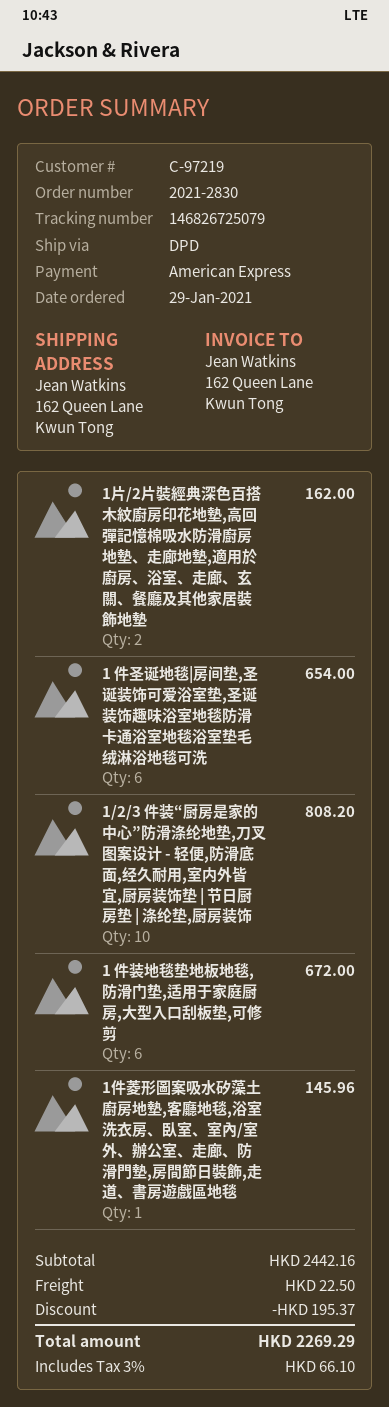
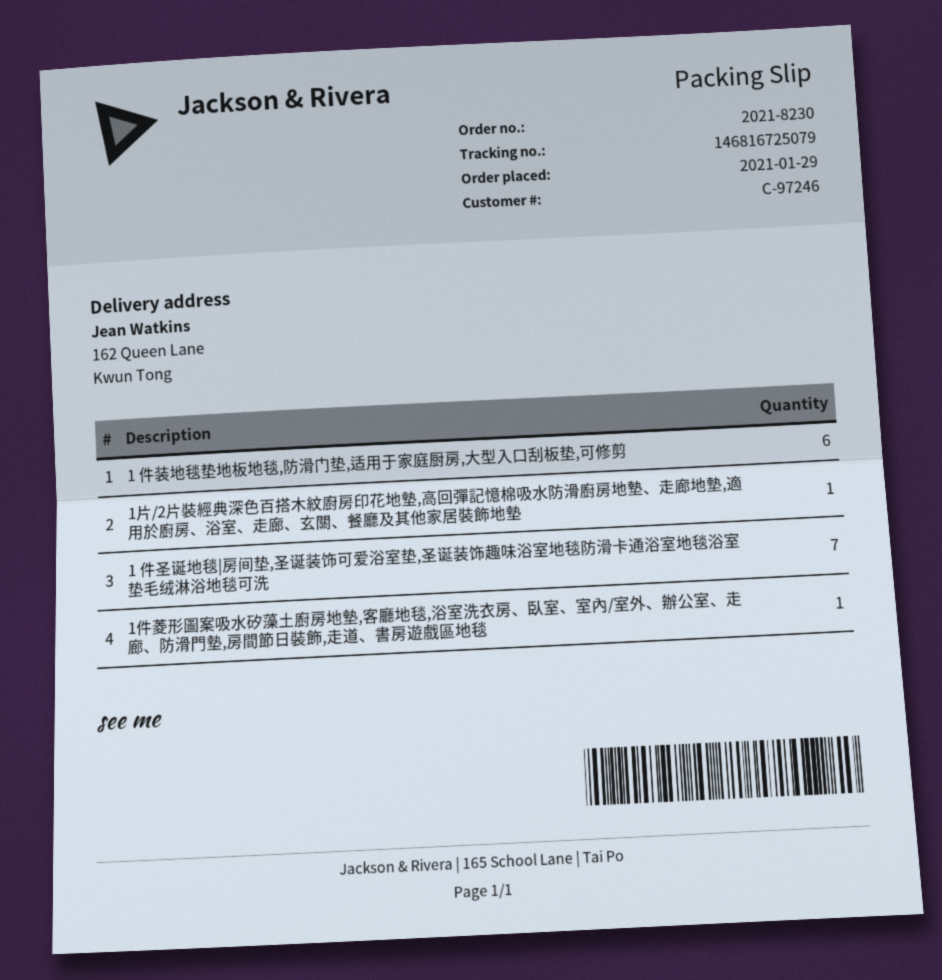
order number: 2021-2830 -> 2021-8230
customer number: C-97219 -> C-97246
tracking number: 146826725079 -> 146816725079
1片/2片裝經典深色百搭木紋廚房印花地墊,高回彈記憶棉吸水防滑廚房地墊、走廊地墊,適用於廚房、浴室、走廊、玄關、餐廳及其他家居裝飾地墊: 2 -> 1
1 件圣诞地毯|房间垫,圣诞装饰可爱浴室垫,圣诞装饰趣味浴室地毯防滑卡通浴室地毯浴室垫毛绒淋浴地毯可洗: 6 -> 7
1/2/3 件装“厨房是家的中心”防滑涤纶地垫,刀叉图案设计 - 轻便,防滑底面,经久耐用,室内外皆宜,厨房装饰垫 | 节日厨房垫 | 涤纶垫,厨房装饰: 10 -> none

